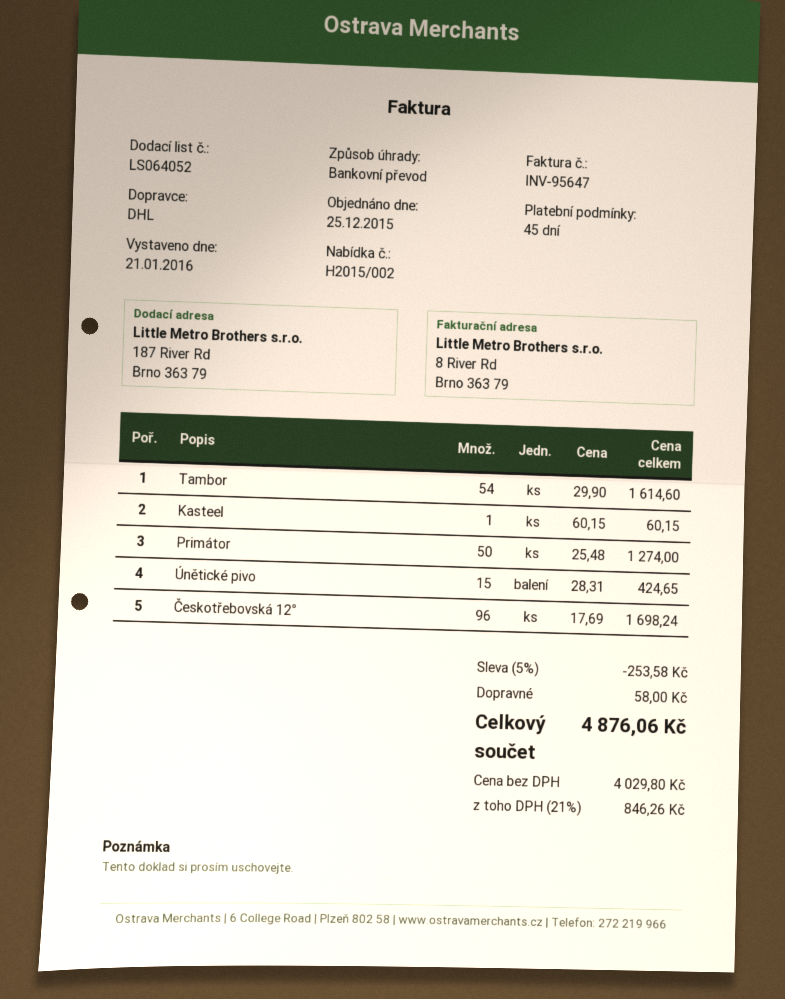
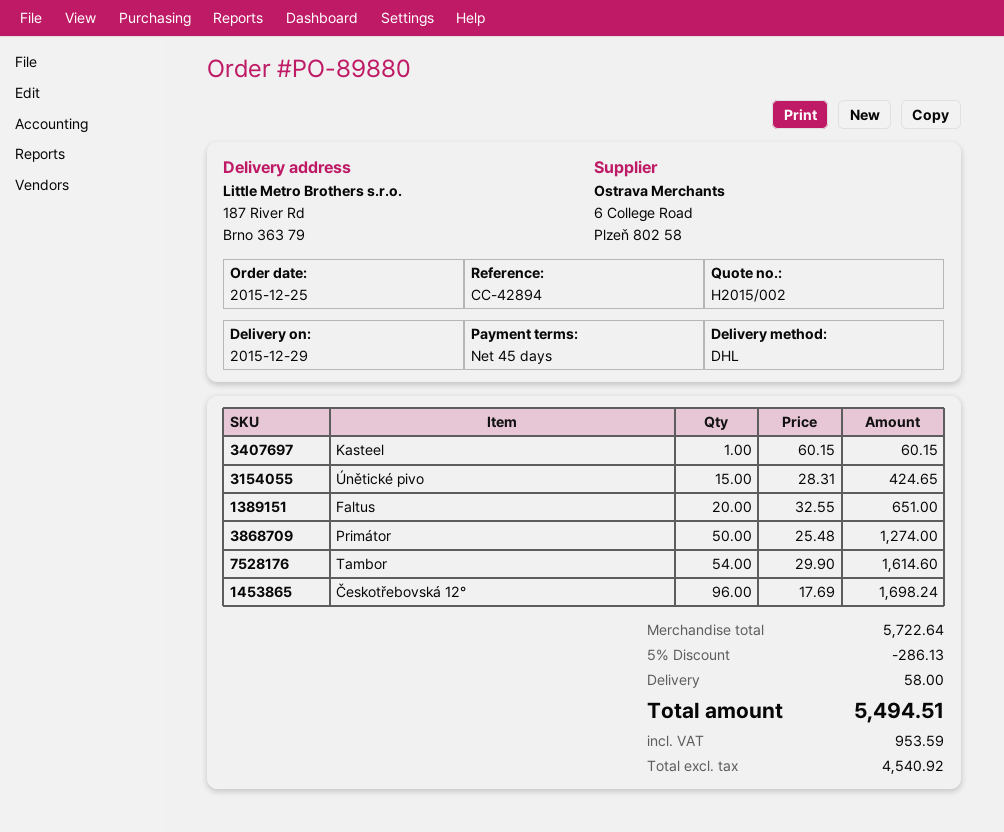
Faltus: none -> 20 x 32.55 = 651.00
discount: 5% = 253.58 -> 5% = 286.13
net: 4029.80 -> 4540.92
tax: 846.26 -> 953.59
total: 4876.06 -> 5494.51

